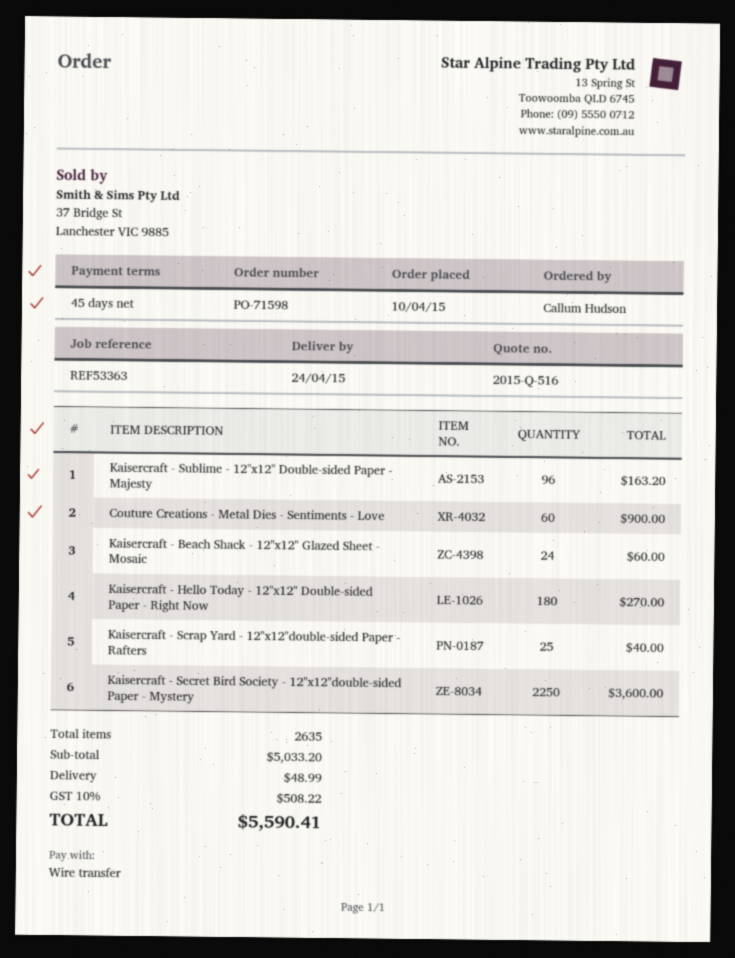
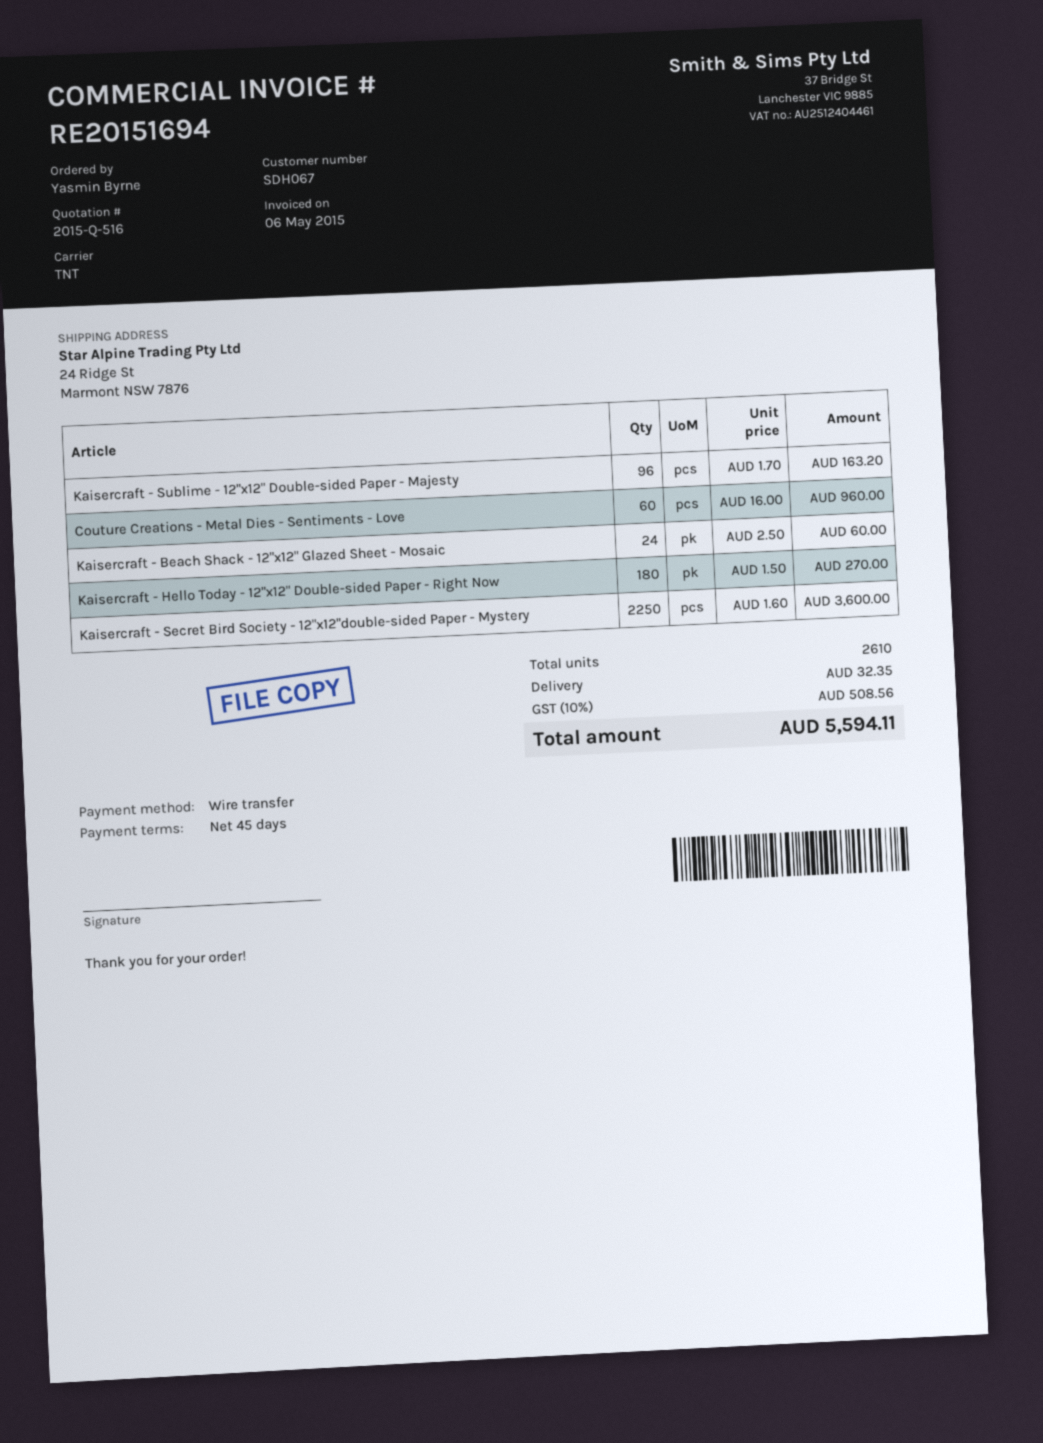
ordered by: Callum Hudson -> Yasmin Byrne
Couture Creations - Metal Dies - Sentiments - Love: 60 for 900.00 -> 60 for 960.00
Kaisercraft - Scrap Yard - 12"x12"double-sided Paper - Rafters: 25 for 40.00 -> none
total quantity: 2635 -> 2610
shipping: 48.99 -> 32.35
tax: 10% = 508.22 -> 10% = 508.56
total: 5590.41 -> 5594.11

